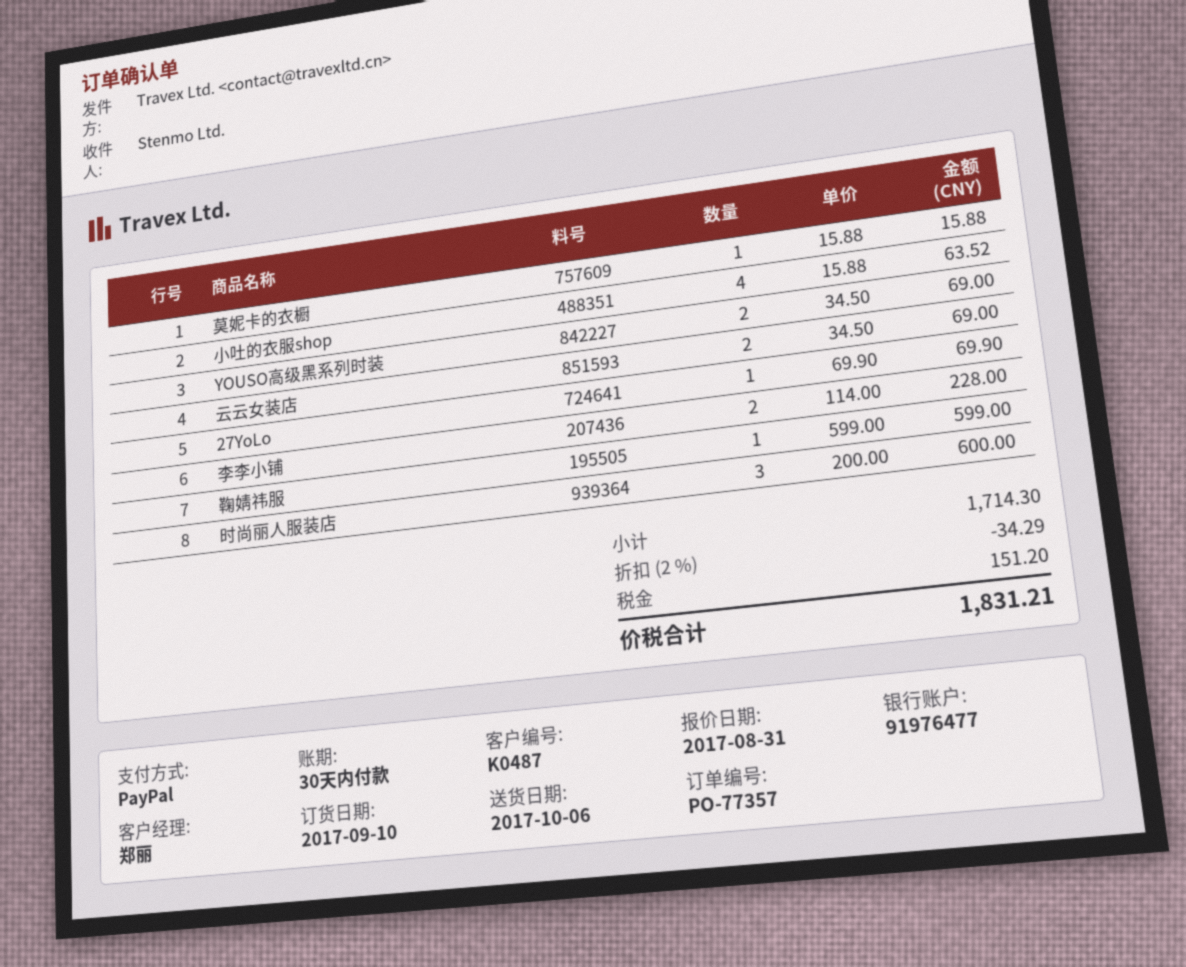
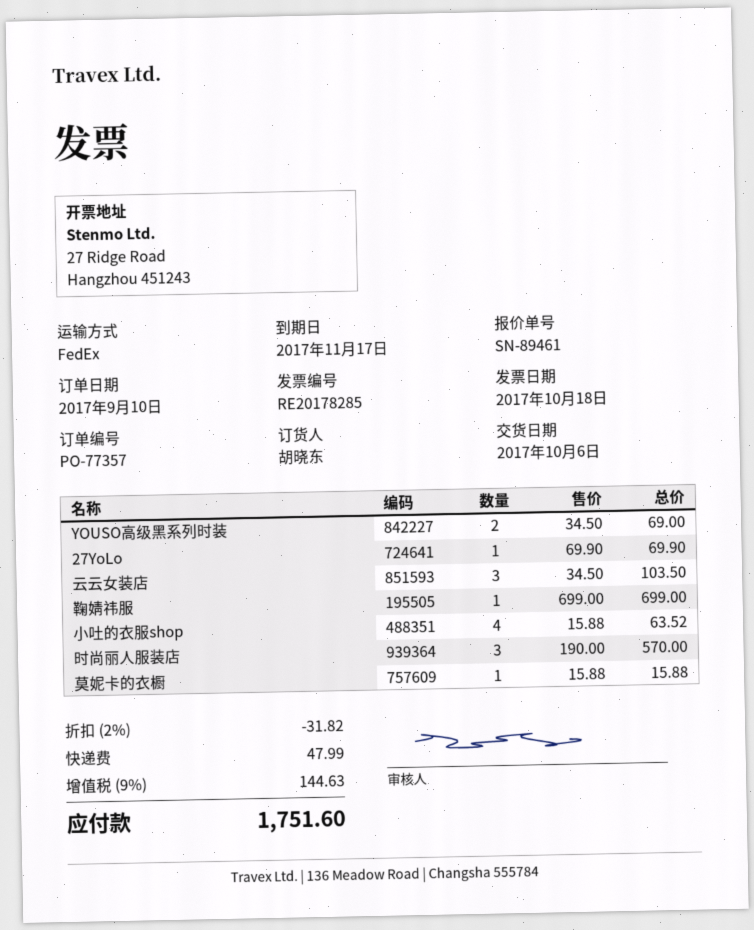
云云女装店: 2 x 34.50 = 69.00 -> 3 x 34.50 = 103.50
李李小铺: 2 x 114.00 = 228.00 -> none
鞠婧祎服: 1 x 599.00 = 599.00 -> 1 x 699.00 = 699.00
时尚丽人服装店: 3 x 200.00 = 600.00 -> 3 x 190.00 = 570.00
discount: 2% = 34.29 -> 2% = 31.82
shipping: none -> 47.99
tax: 151.20 -> 144.63
total: 1831.21 -> 1751.60

